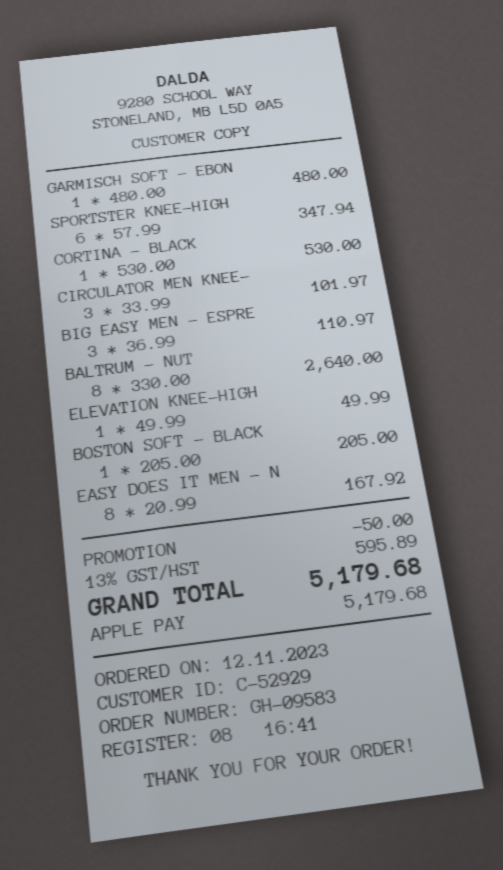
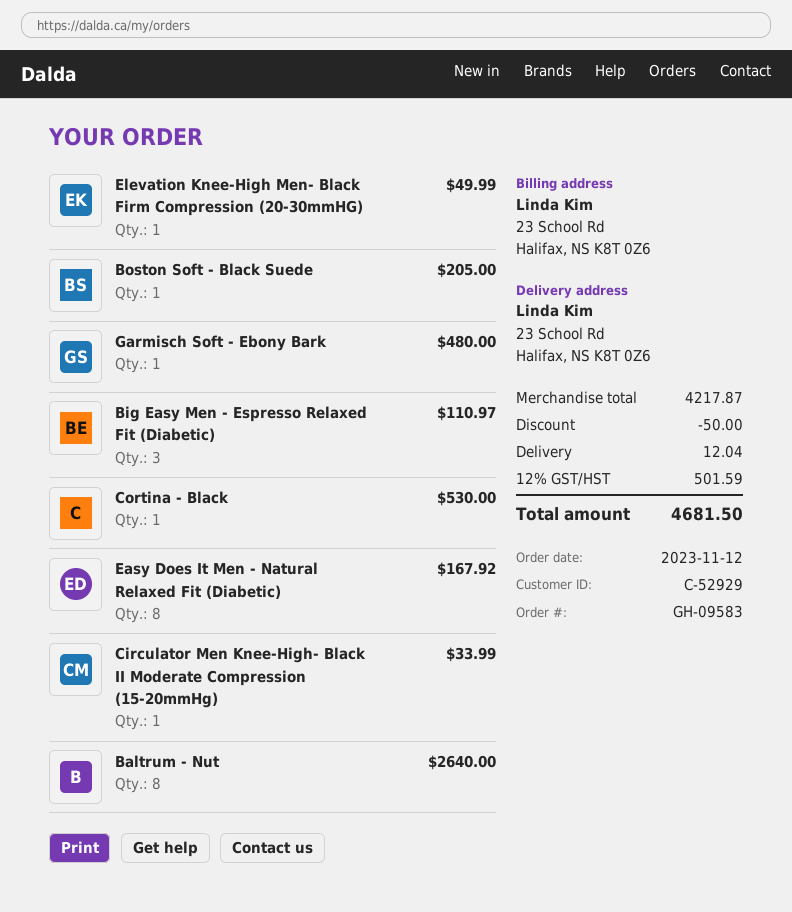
SPORTSTER KNEE-HIGH: 6 for 347.94 -> none
CIRCULATOR MEN KNEE-: 3 for 101.97 -> 1 for 33.99
shipping: none -> 12.04
tax: 13% = 595.89 -> 12% = 501.59
total: 5179.68 -> 4681.50

